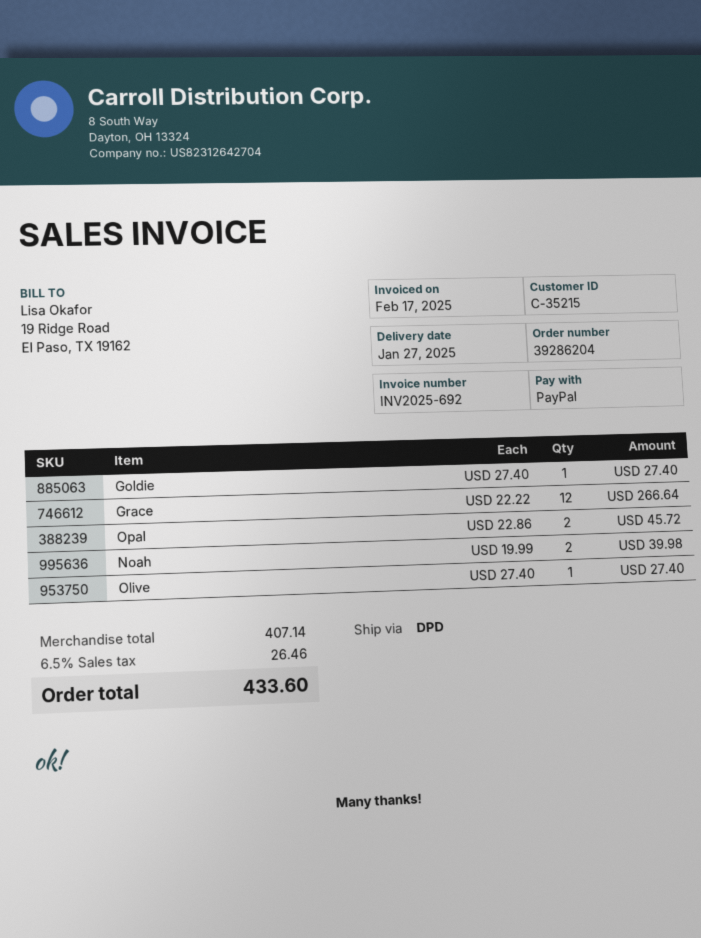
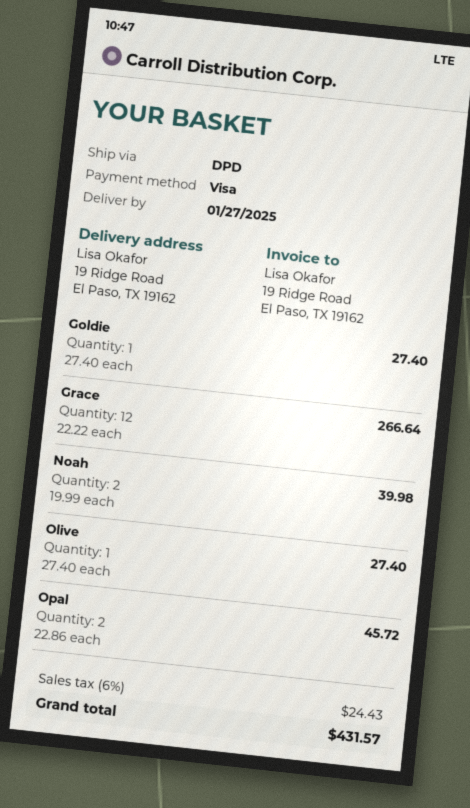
payment method: PayPal -> Visa
tax: 6.5% = 26.46 -> 6% = 24.43
total: 433.60 -> 431.57

